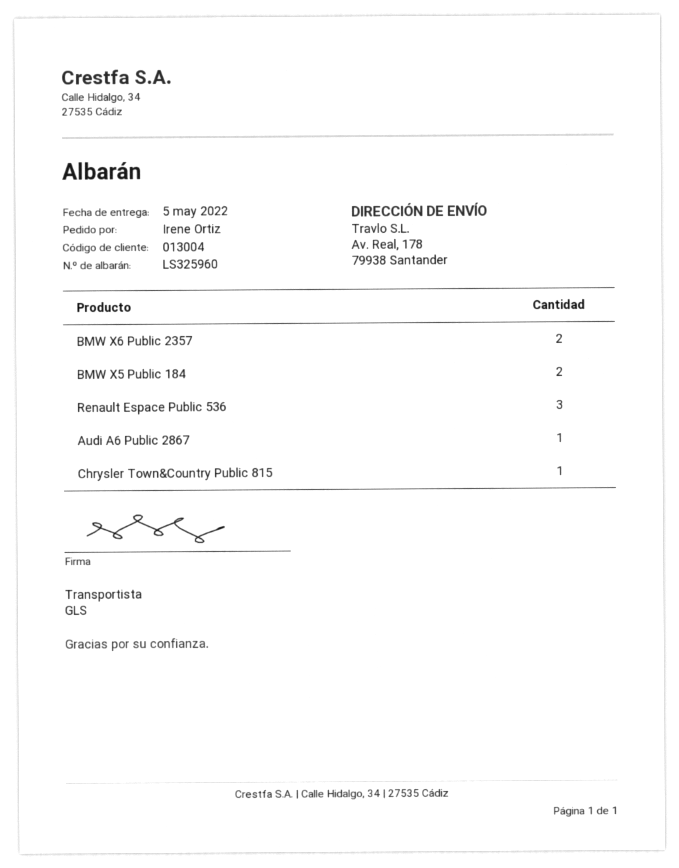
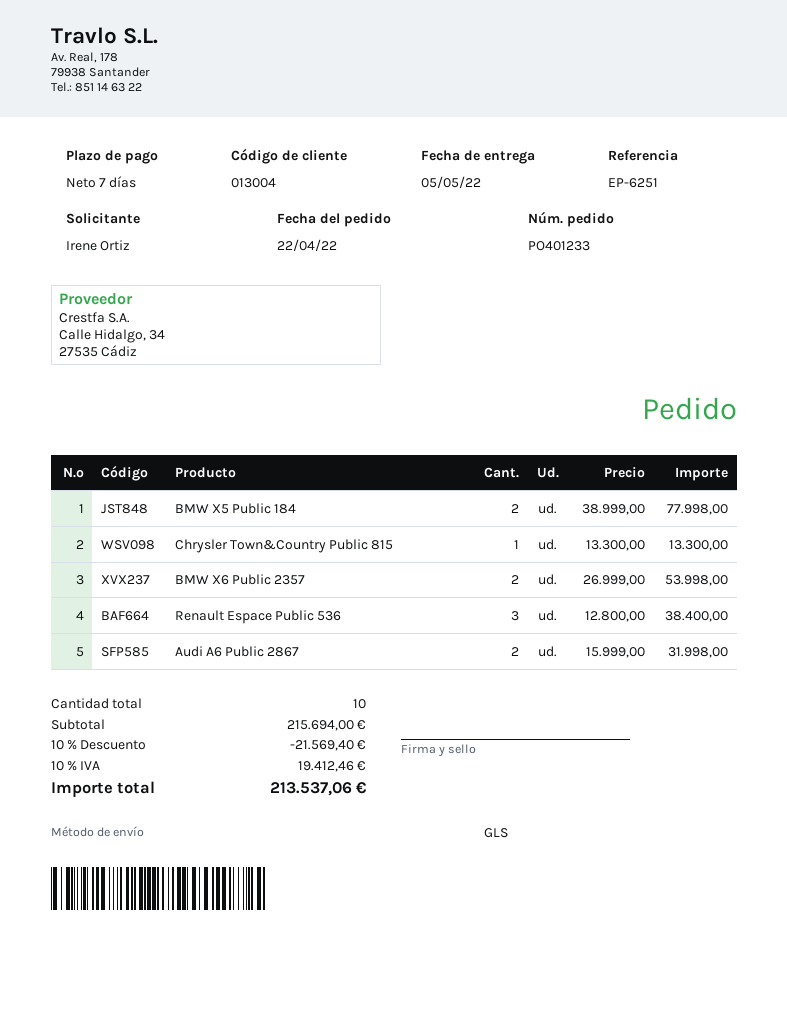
Audi A6 Public 2867: 1 -> 2

